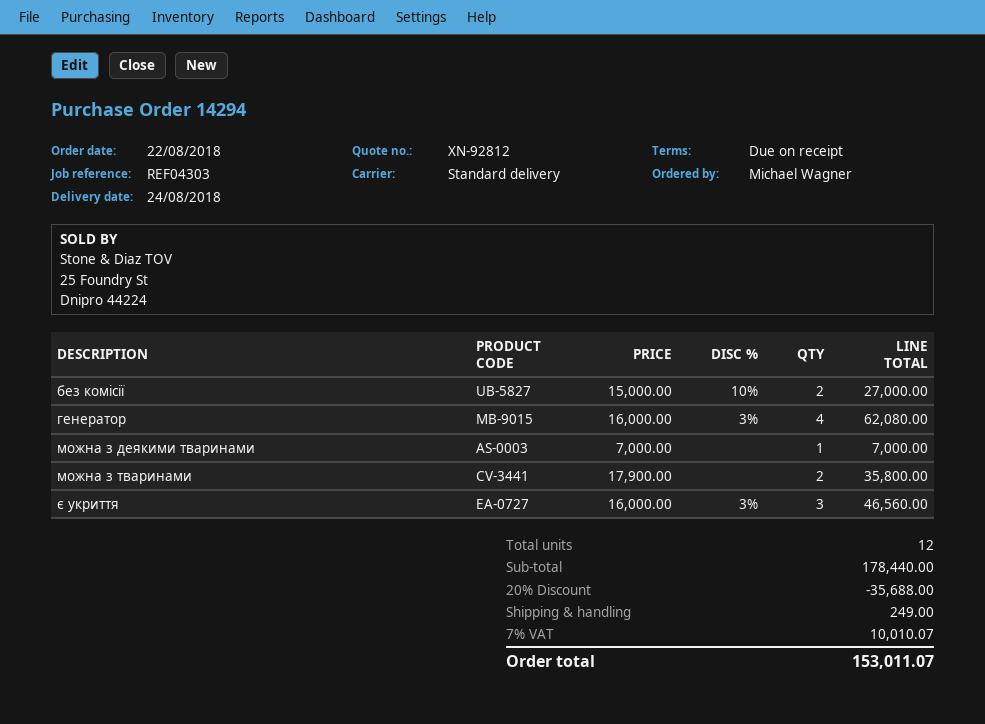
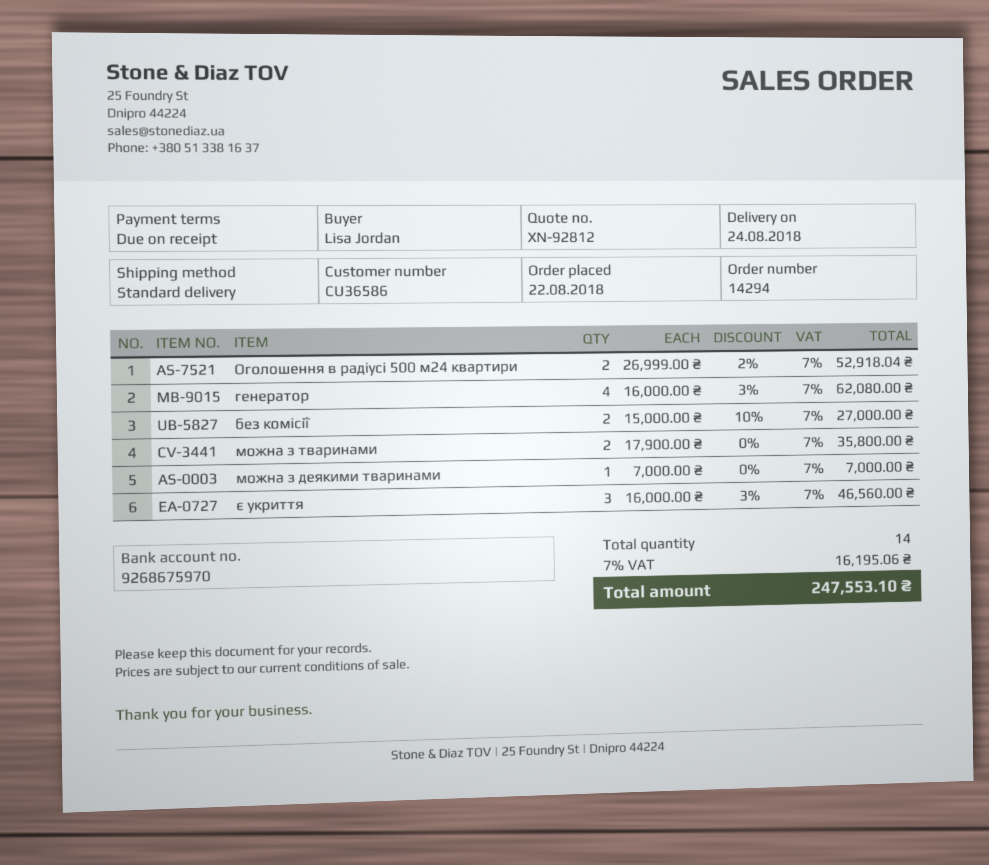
ordered by: Michael Wagner -> Lisa Jordan
Оголошення в радіусі 500 м24 квартири: none -> 2 x 26999.00 - 2% = 52918.04
total quantity: 12 -> 14
discount: 20% = 35688.00 -> none
shipping: 249.00 -> none
tax: 7% = 10010.07 -> 7% = 16195.06
total: 153011.07 -> 247553.10

